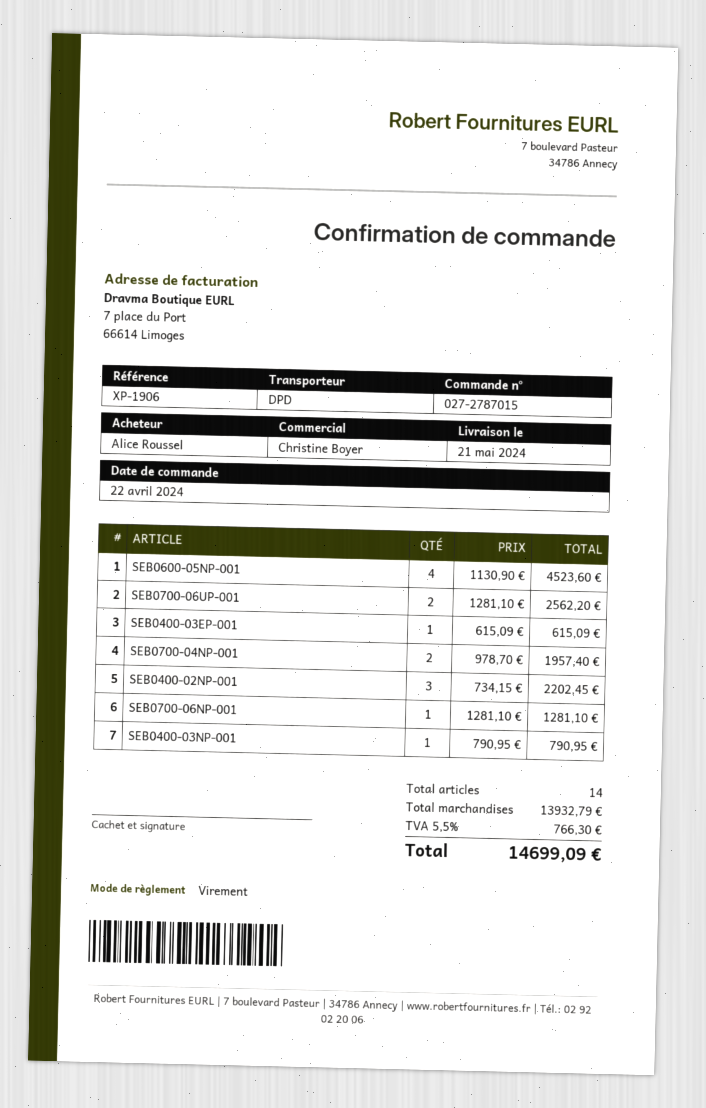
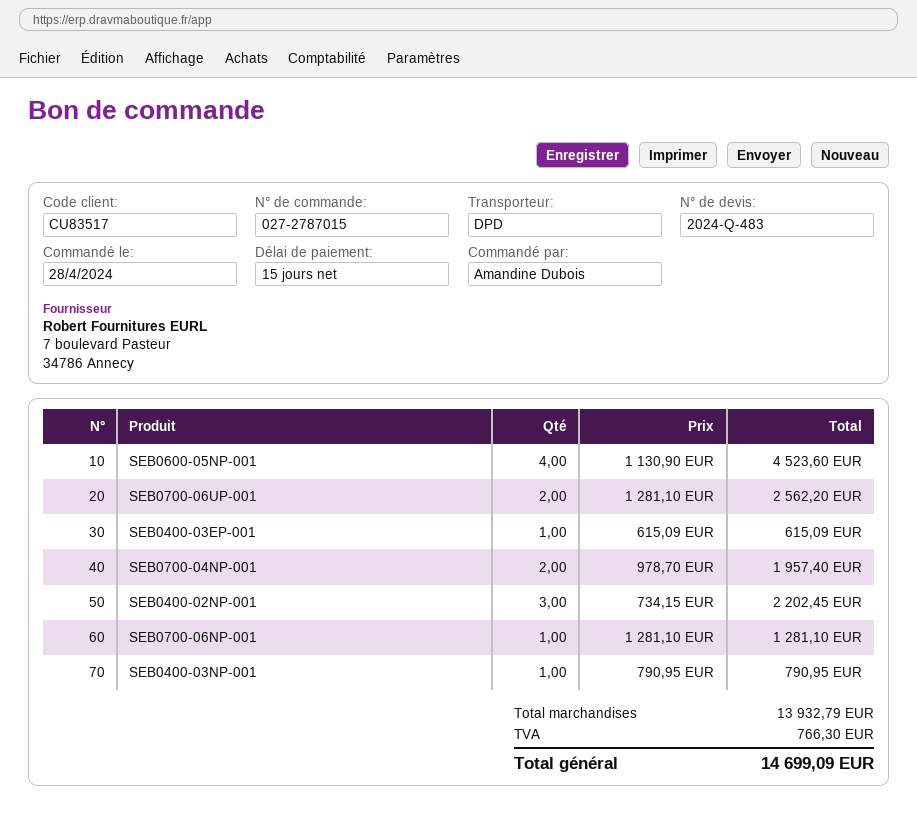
order date: 2024-04-22 -> 2024-04-28
ordered by: Alice Roussel -> Amandine Dubois

